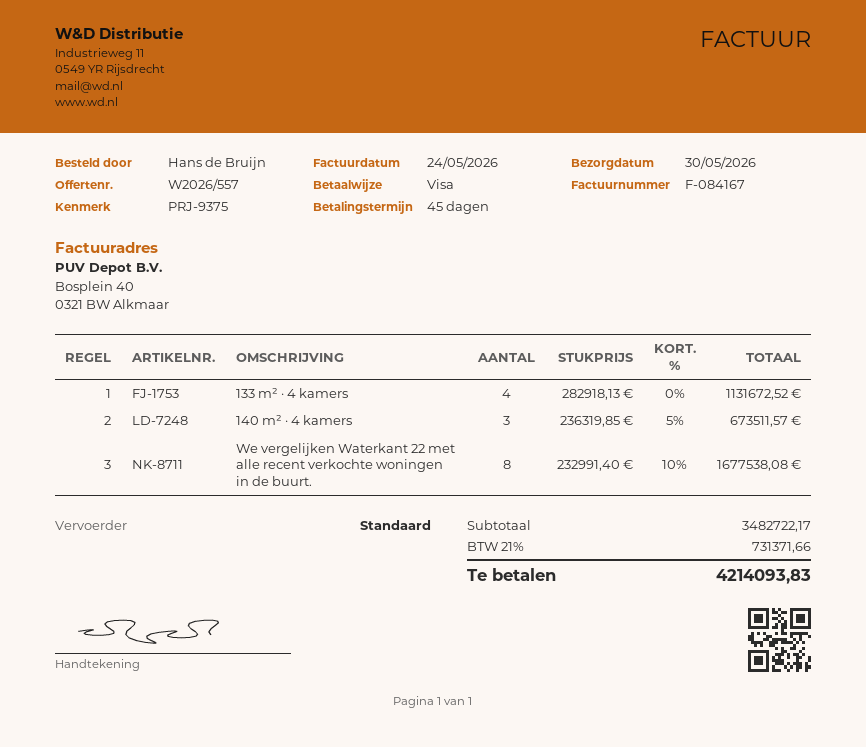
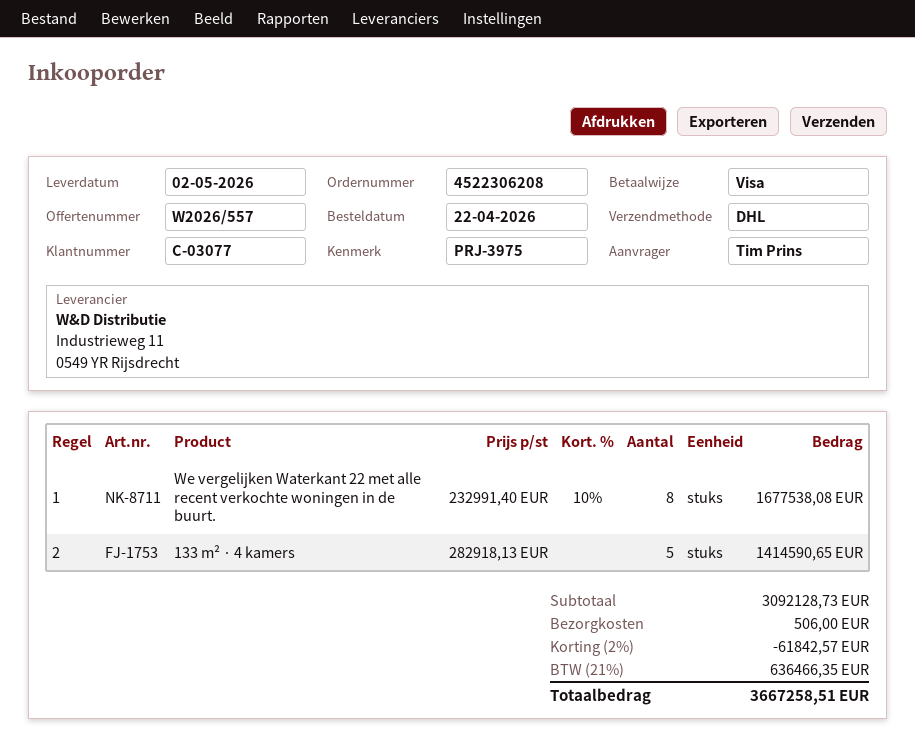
delivery date: 2026-05-30 -> 2026-05-02
reference: PRJ-9375 -> PRJ-3975
ordered by: Hans de Bruijn -> Tim Prins
shipping method: standard -> DHL
133 m² · 4 kamers: 4 x 282918.13 = 1131672.52 -> 5 x 282918.13 = 1414590.65
140 m² · 4 kamers: 3 x 236319.85 - 5% = 673511.57 -> none
subtotal: 3482722.17 -> 3092128.73
discount: none -> 2% = 61842.57
shipping: none -> 506.00
tax: 21% = 731371.66 -> 21% = 636466.35
total: 4214093.83 -> 3667258.51

